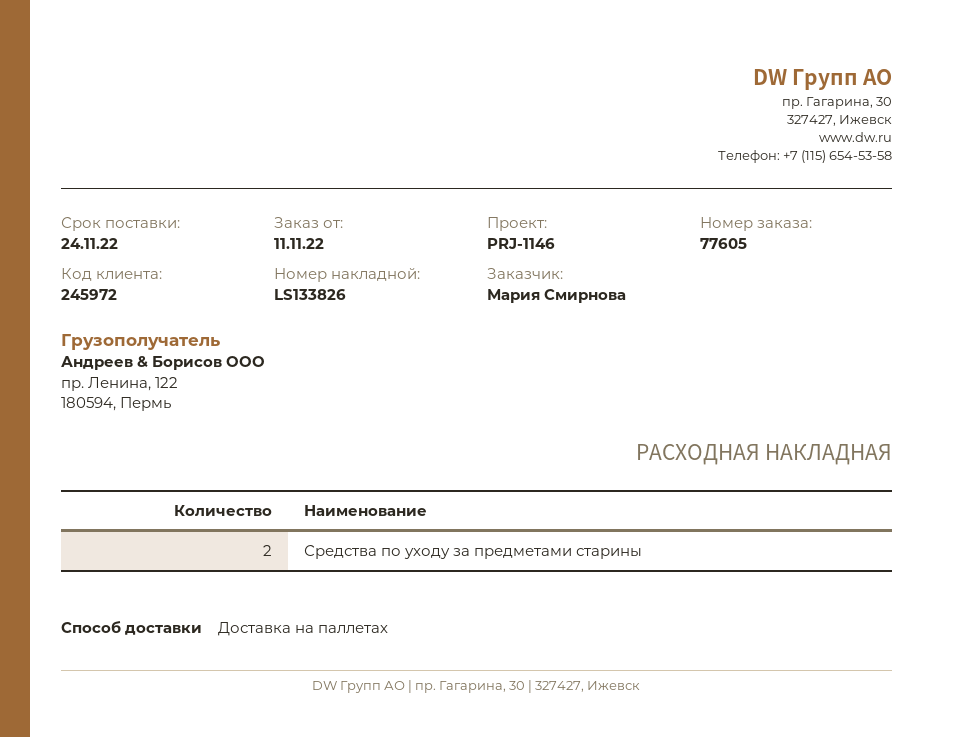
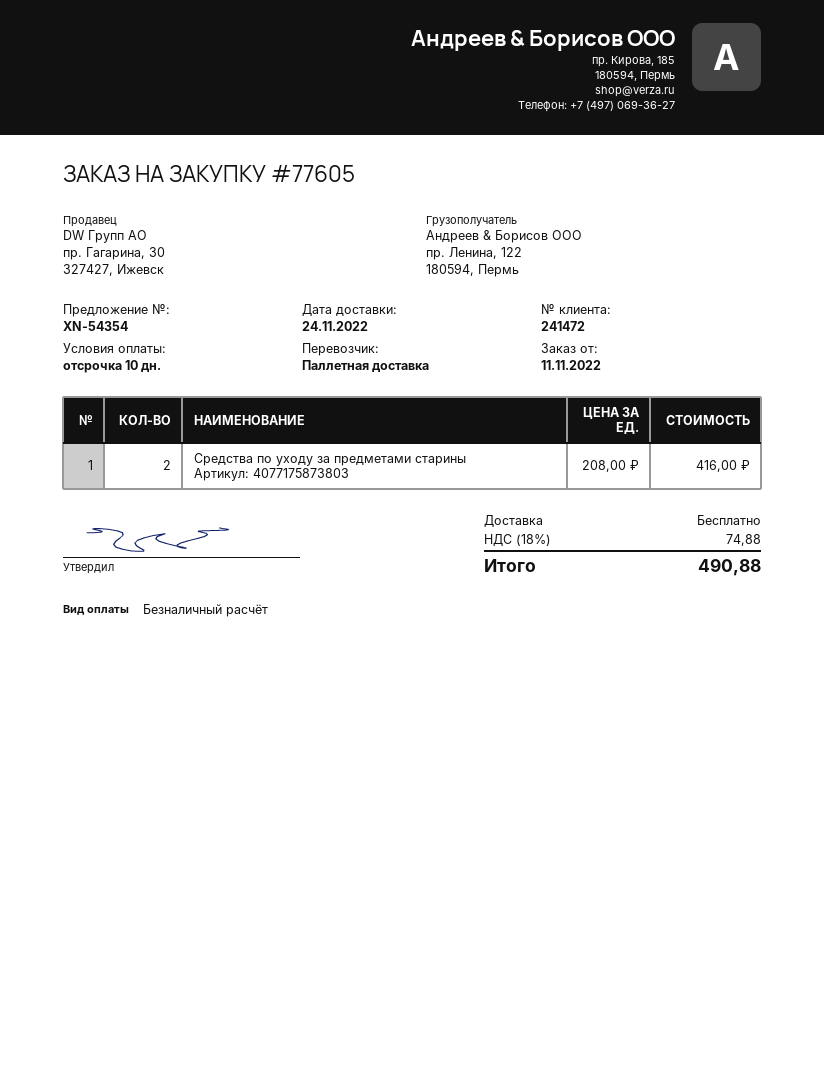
customer number: 245972 -> 241472

